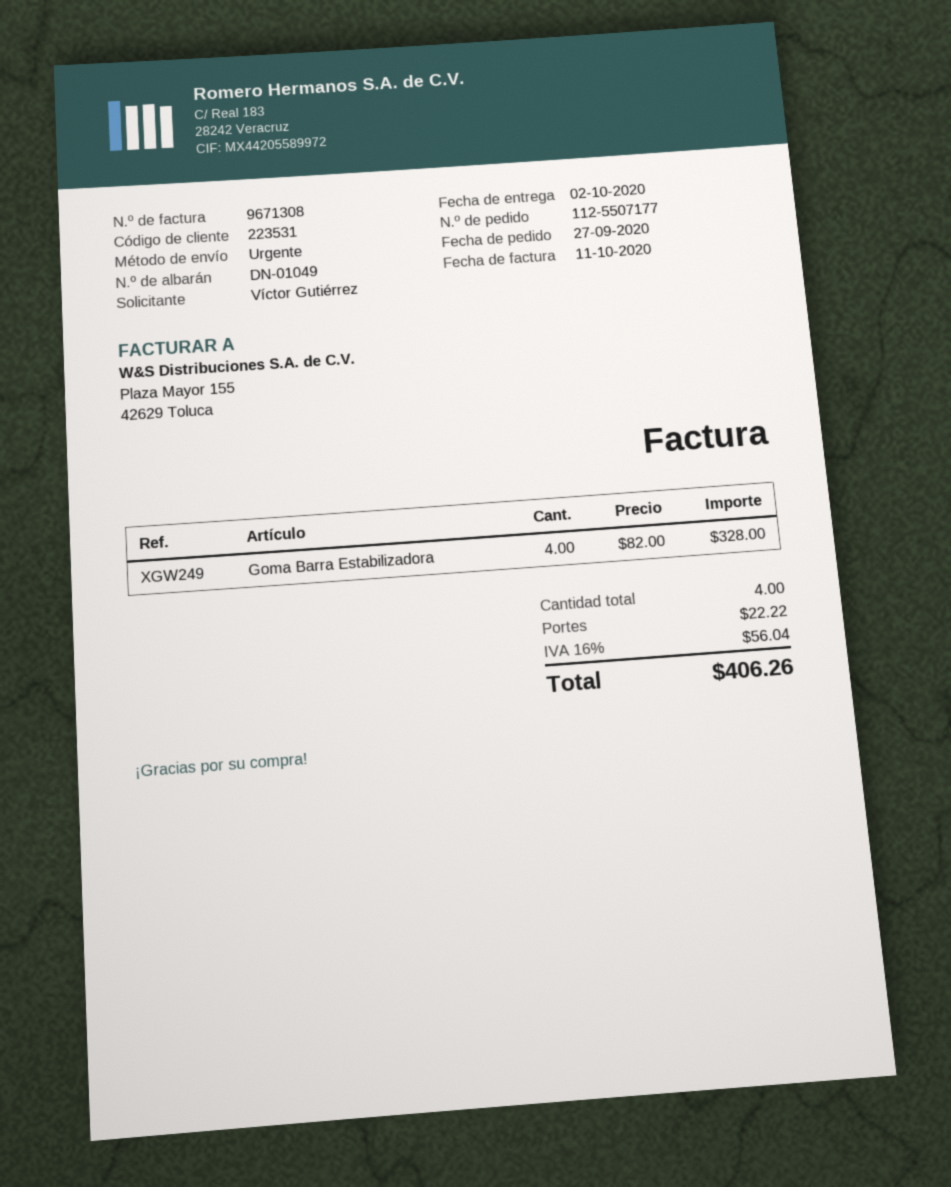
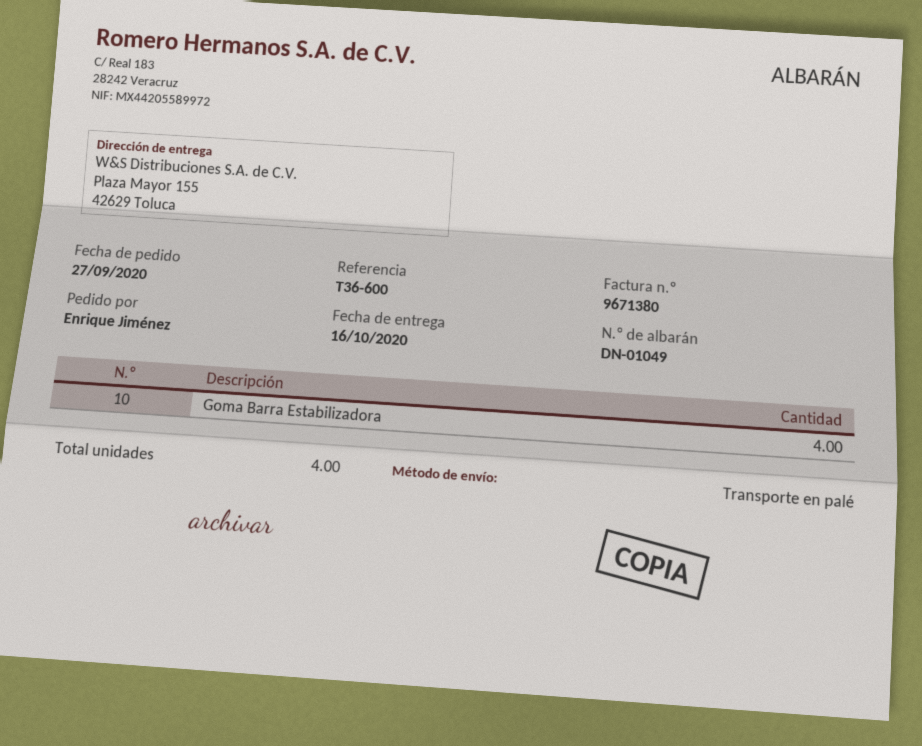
delivery date: 2020-10-02 -> 2020-10-16
invoice number: 9671308 -> 9671380
ordered by: Víctor Gutiérrez -> Enrique Jiménez
shipping method: express -> pallet freight

